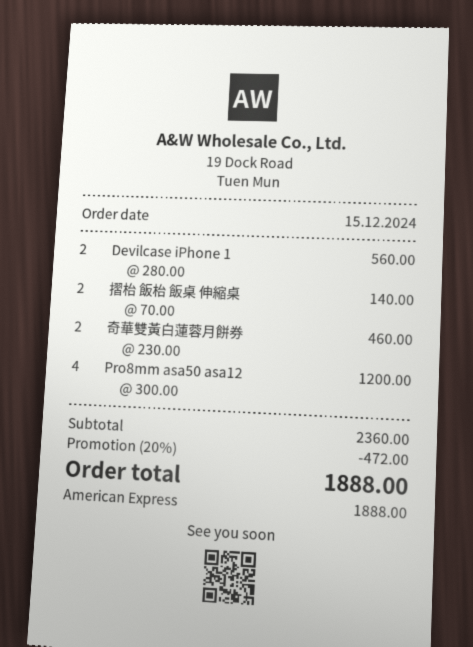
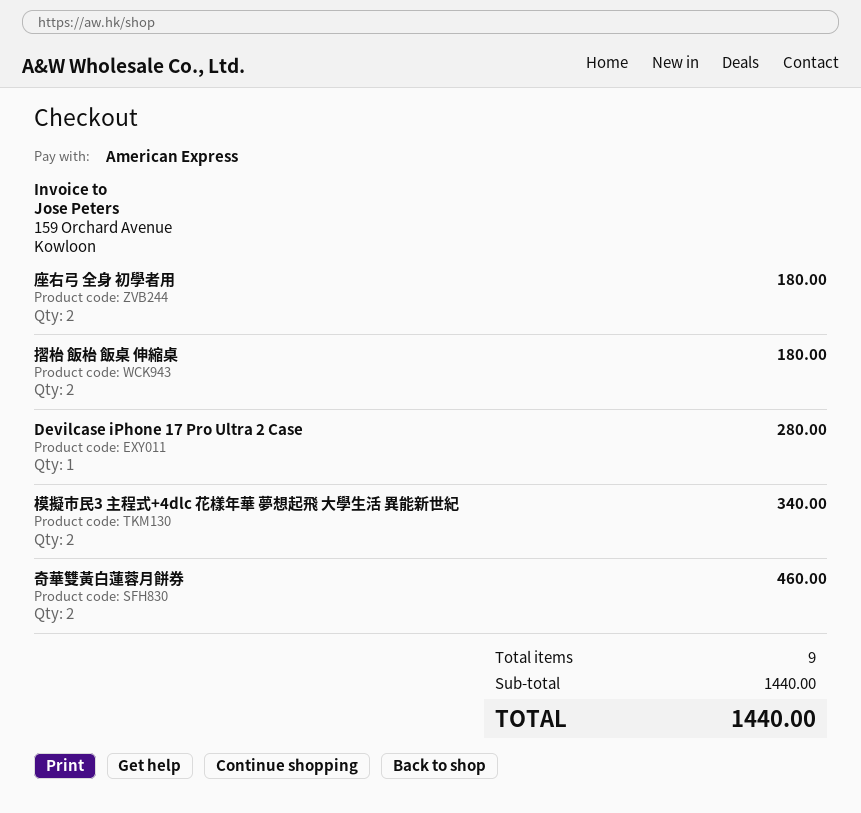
Devilcase iPhone 1: 2 for 560.00 -> 1 for 280.00
摺枱 飯枱 飯桌 伸縮桌: 2 for 140.00 -> 2 for 180.00
Pro8mm asa50 asa12: 4 for 1200.00 -> none
座右弓 全身 初學者用: none -> 2 for 180.00
模擬市民3 主程式+4dlc 花樣年華 夢想起飛 大學生活 異能新世紀: none -> 2 for 340.00
subtotal: 2360.00 -> 1440.00
discount: 20% = 472.00 -> none
total: 1888.00 -> 1440.00

